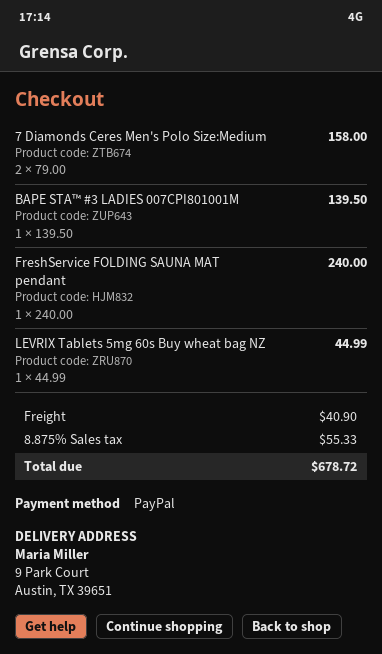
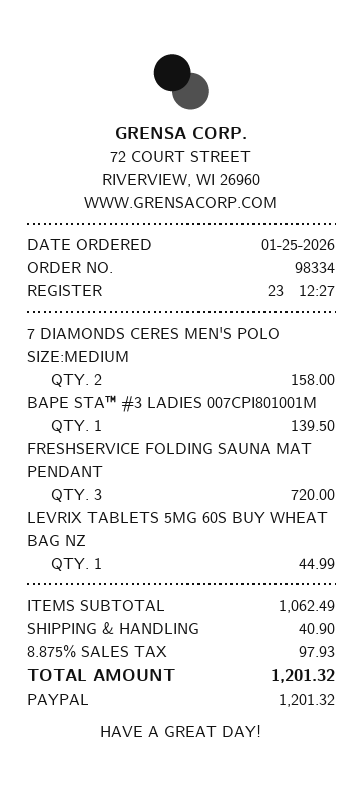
FreshService FOLDING SAUNA MAT pendant: 1 for 240.00 -> 3 for 720.00
tax: 8.875% = 55.33 -> 8.875% = 97.93
total: 678.72 -> 1201.32

